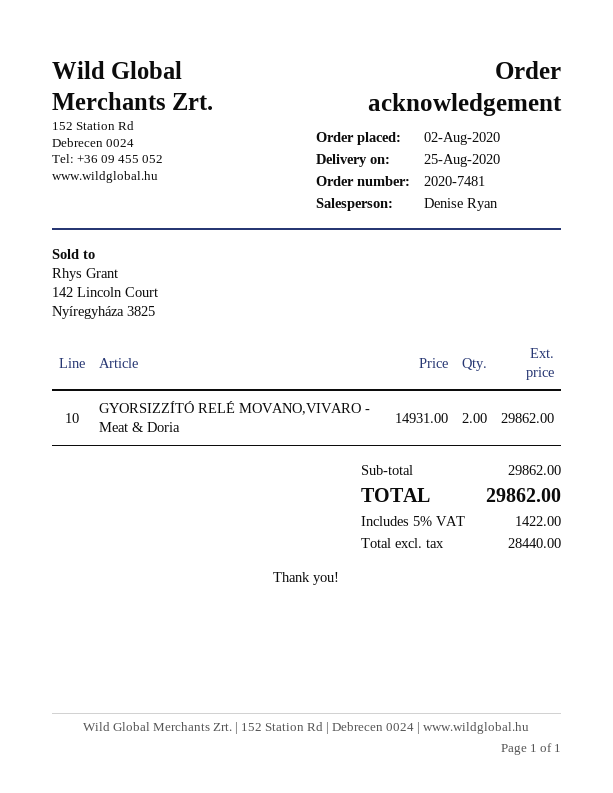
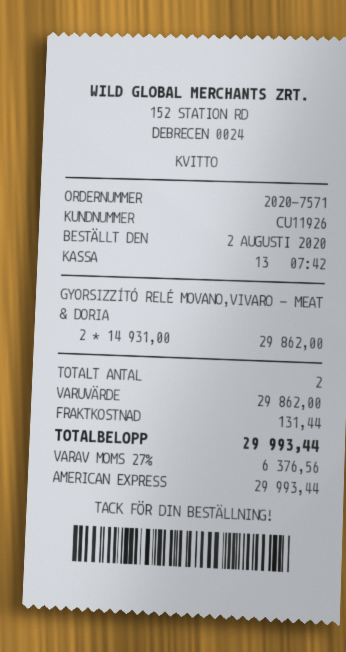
order number: 2020-7481 -> 2020-7571
shipping: none -> 131.44
tax: 5% = 1422.00 -> 27% = 6376.56
total: 29862.00 -> 29993.44

